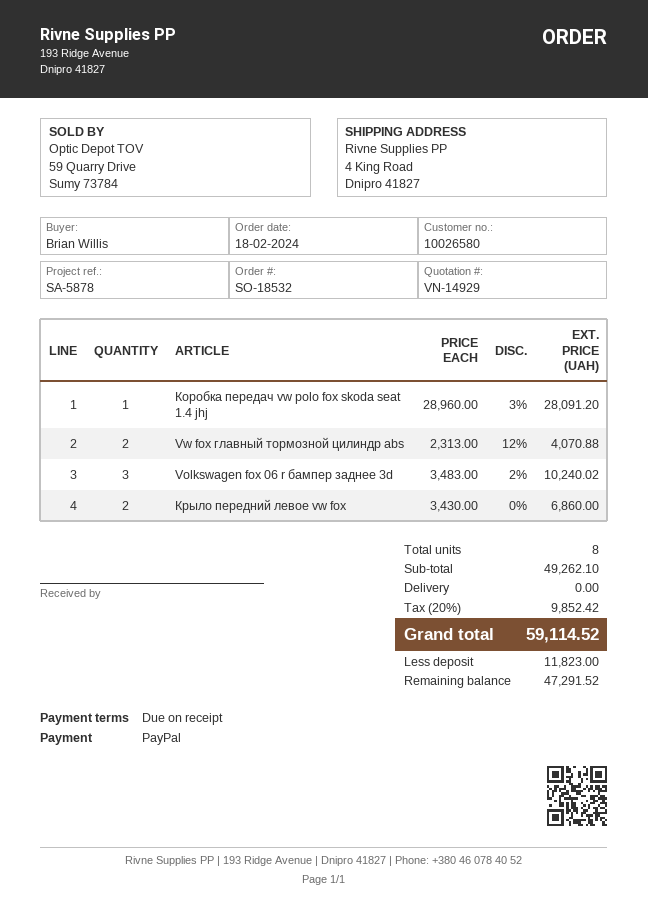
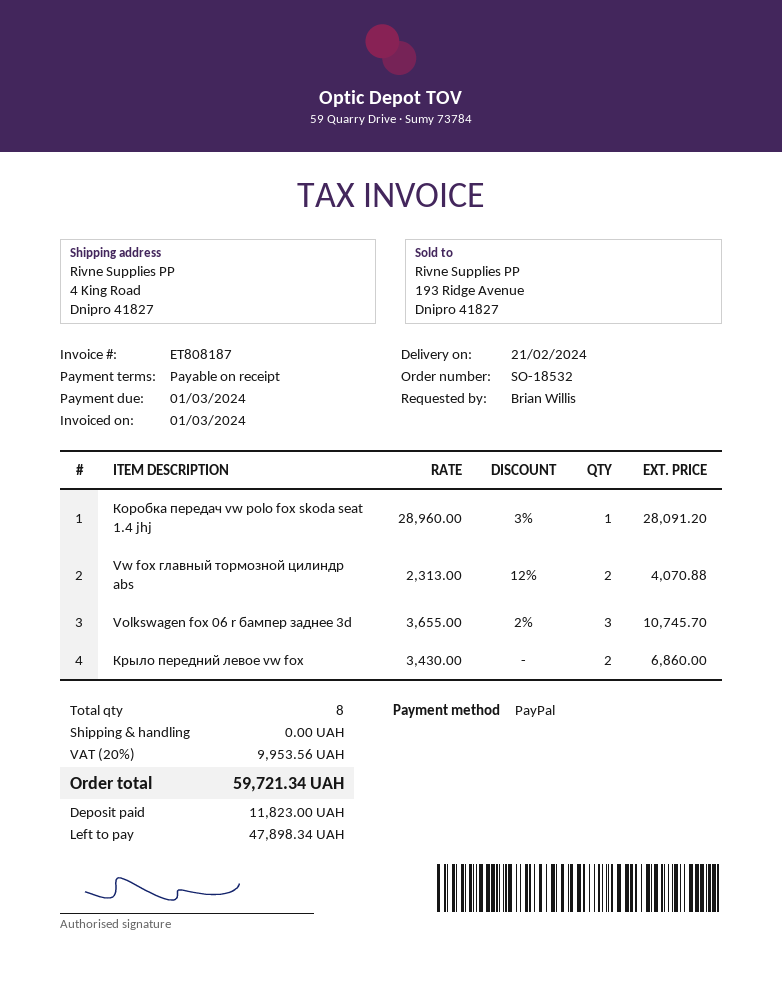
Volkswagen fox 06 r бампер заднее 3d: 3 x 3483.00 - 2% = 10240.02 -> 3 x 3655.00 - 2% = 10745.70
tax: 20% = 9852.42 -> 20% = 9953.56
total: 59114.52 -> 59721.34
balance: 47291.52 -> 47898.34

